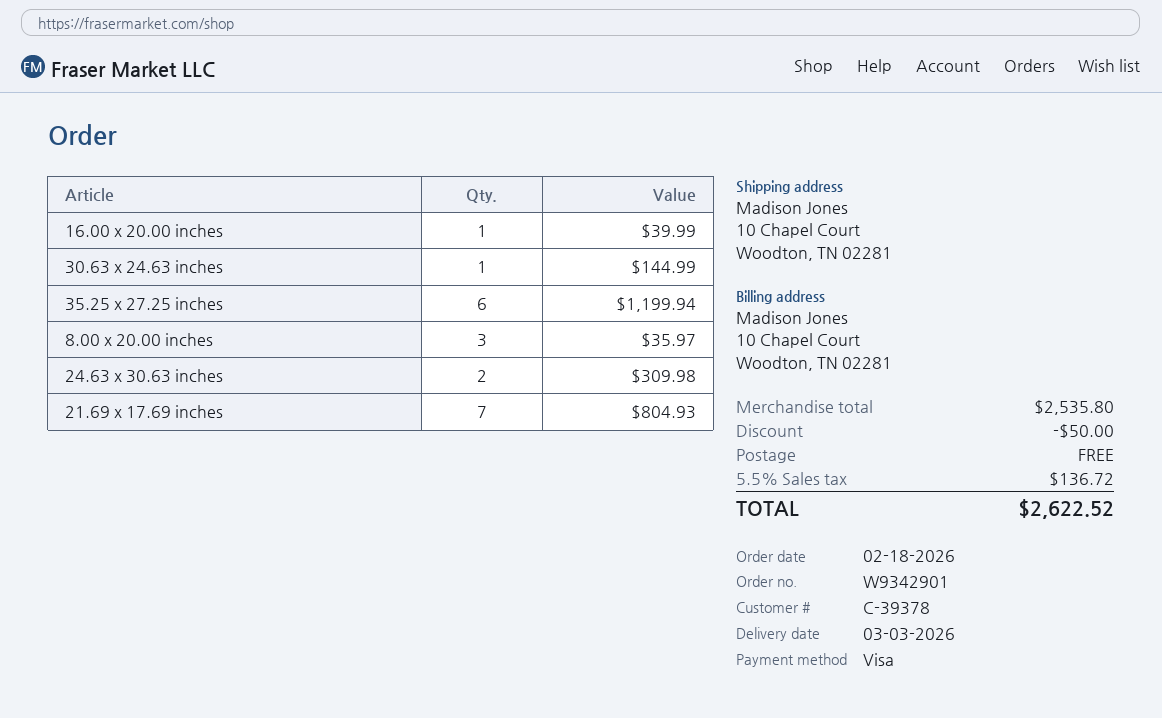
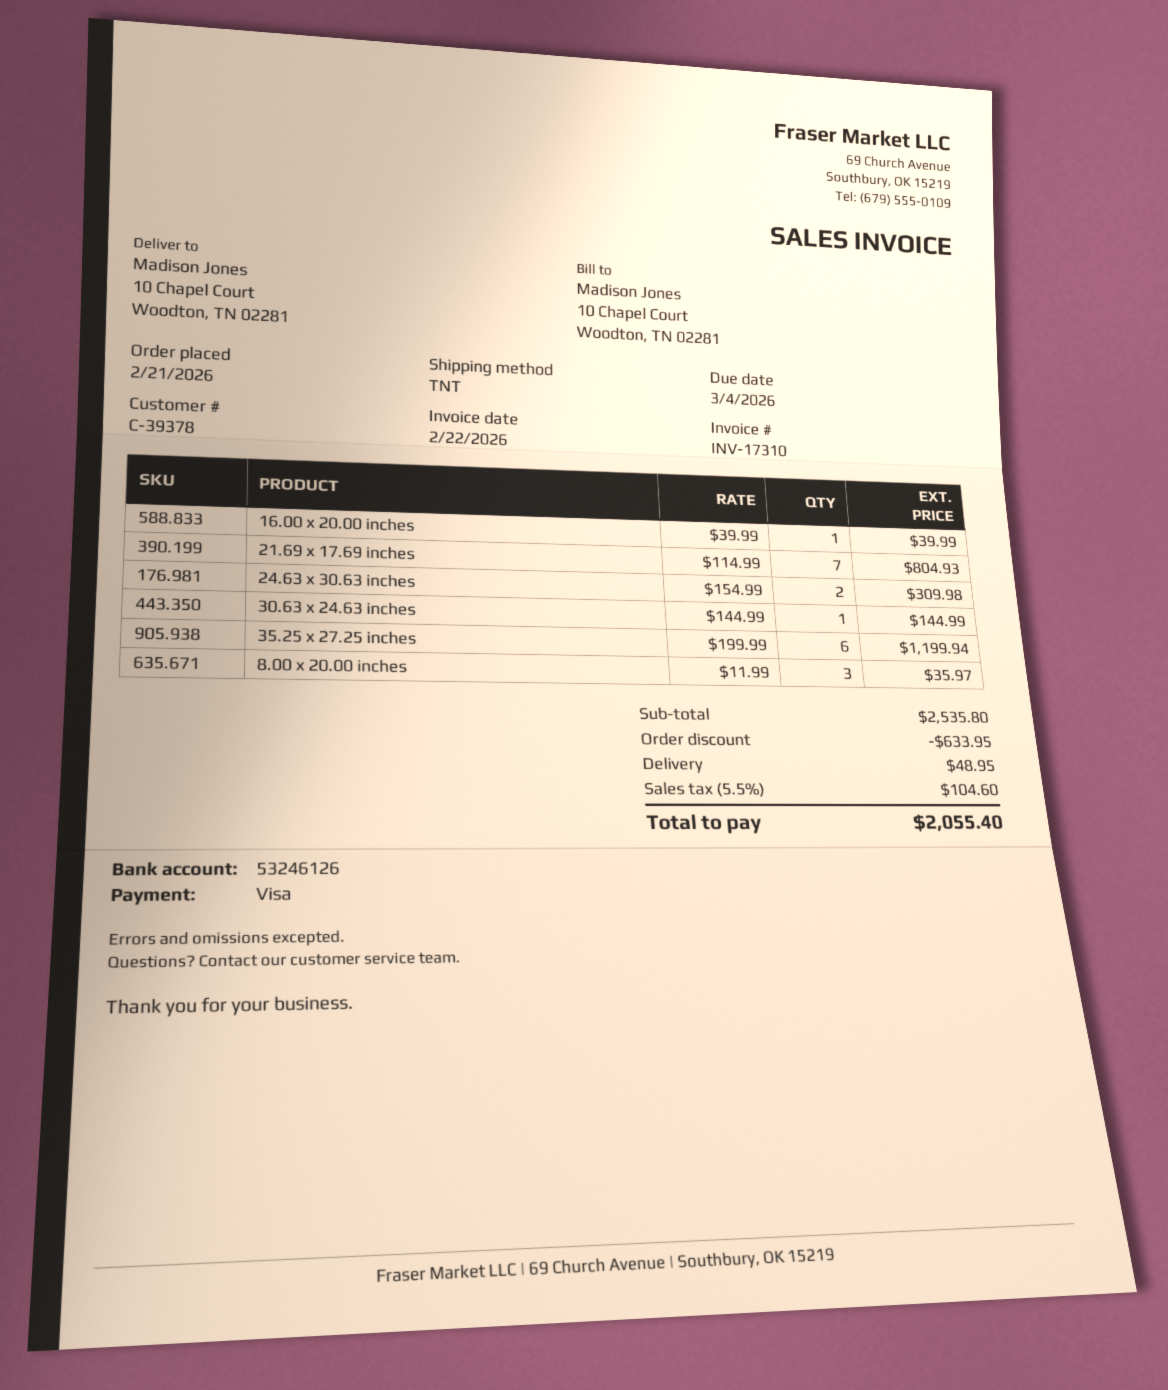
order date: 2026-02-18 -> 2026-02-21
discount: 50.00 -> 633.95
shipping: 0.00 -> 48.95
tax: 5.5% = 136.72 -> 5.5% = 104.60
total: 2622.52 -> 2055.40

